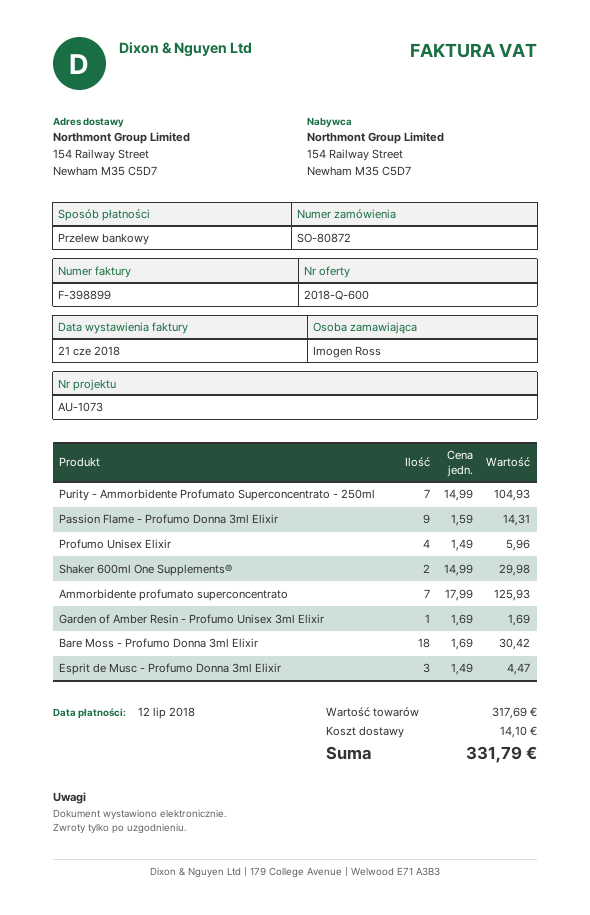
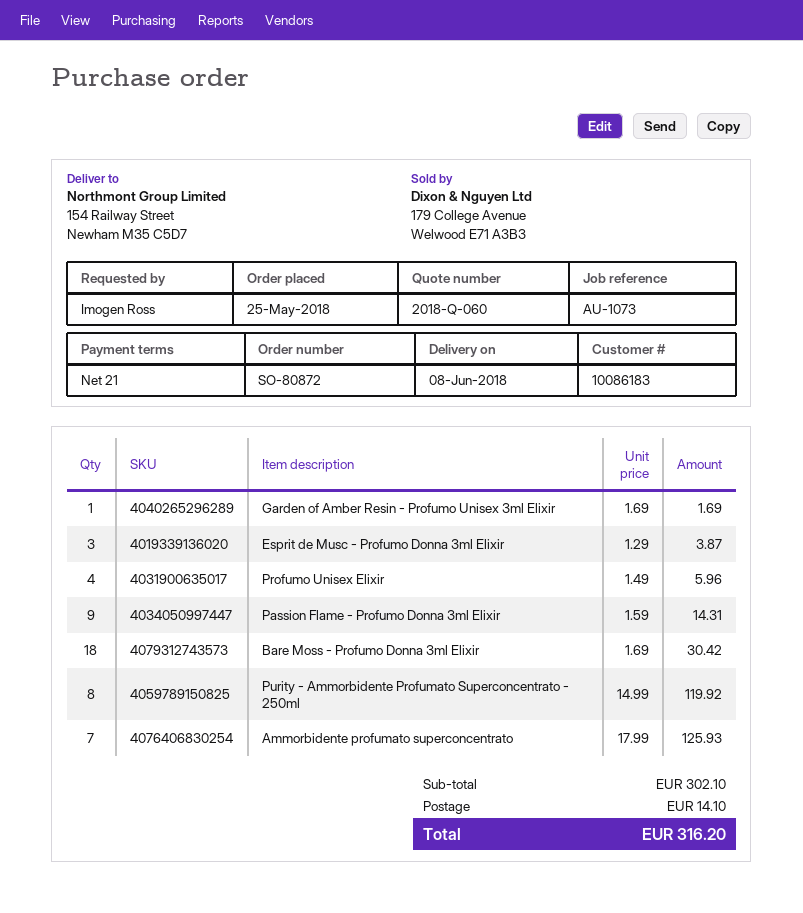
quote number: 2018-Q-600 -> 2018-Q-060
Purity - Ammorbidente Profumato Superconcentrato - 250ml: 7 x 14.99 = 104.93 -> 8 x 14.99 = 119.92
Shaker 600ml One Supplements®: 2 x 14.99 = 29.98 -> none
Esprit de Musc - Profumo Donna 3ml Elixir: 3 x 1.49 = 4.47 -> 3 x 1.29 = 3.87
subtotal: 317.69 -> 302.10
total: 331.79 -> 316.20

